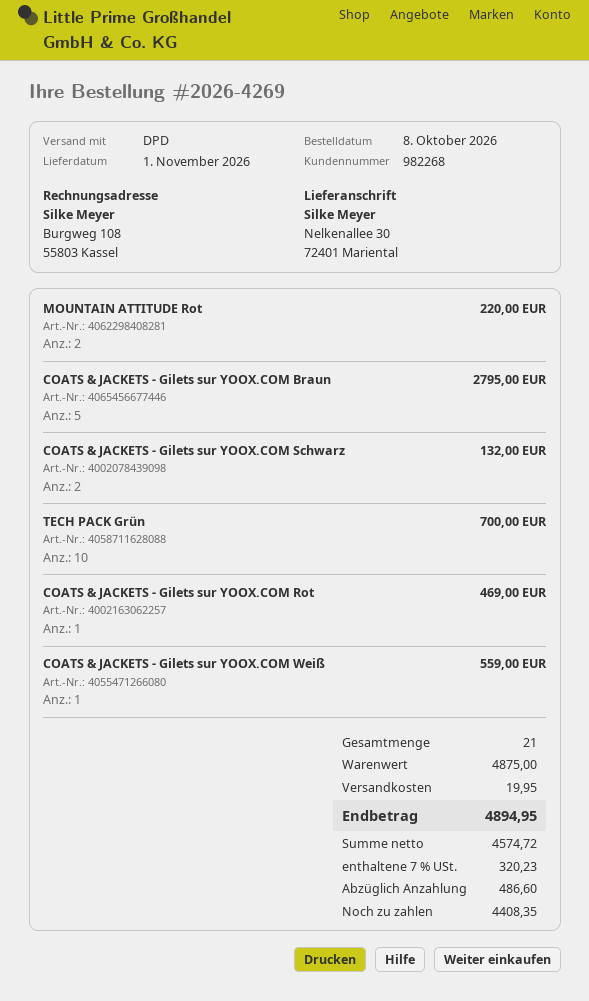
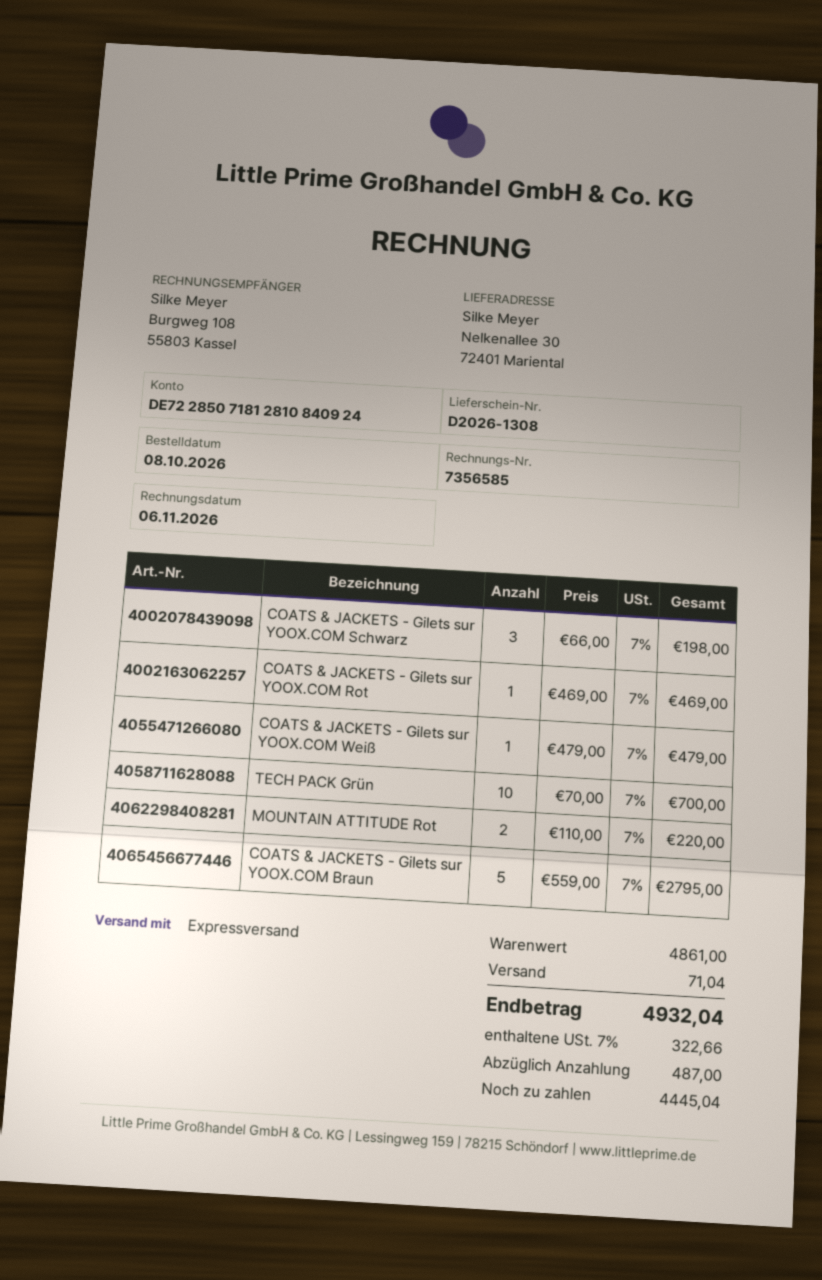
shipping method: DPD -> express
COATS & JACKETS - Gilets sur YOOX.COM Schwarz: 2 for 132.00 -> 3 for 198.00
COATS & JACKETS - Gilets sur YOOX.COM Weiß: 1 for 559.00 -> 1 for 479.00
subtotal: 4875.00 -> 4861.00
shipping: 19.95 -> 71.04
tax: 7% = 320.23 -> 7% = 322.66
total: 4894.95 -> 4932.04
deposit: 486.60 -> 487.00
balance: 4408.35 -> 4445.04

